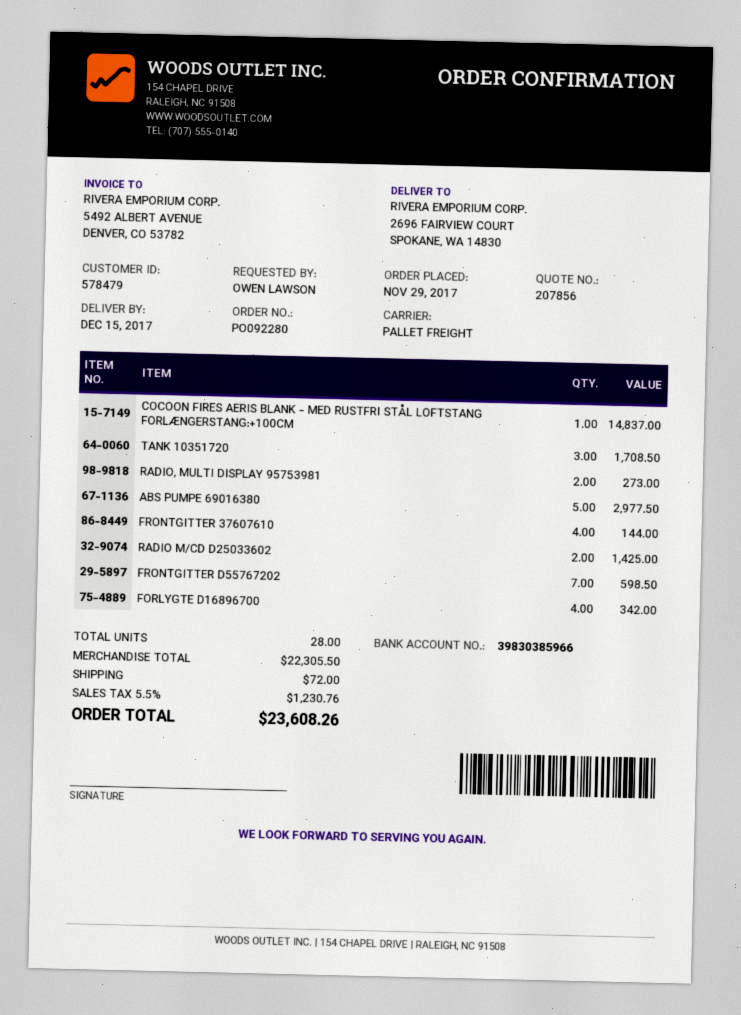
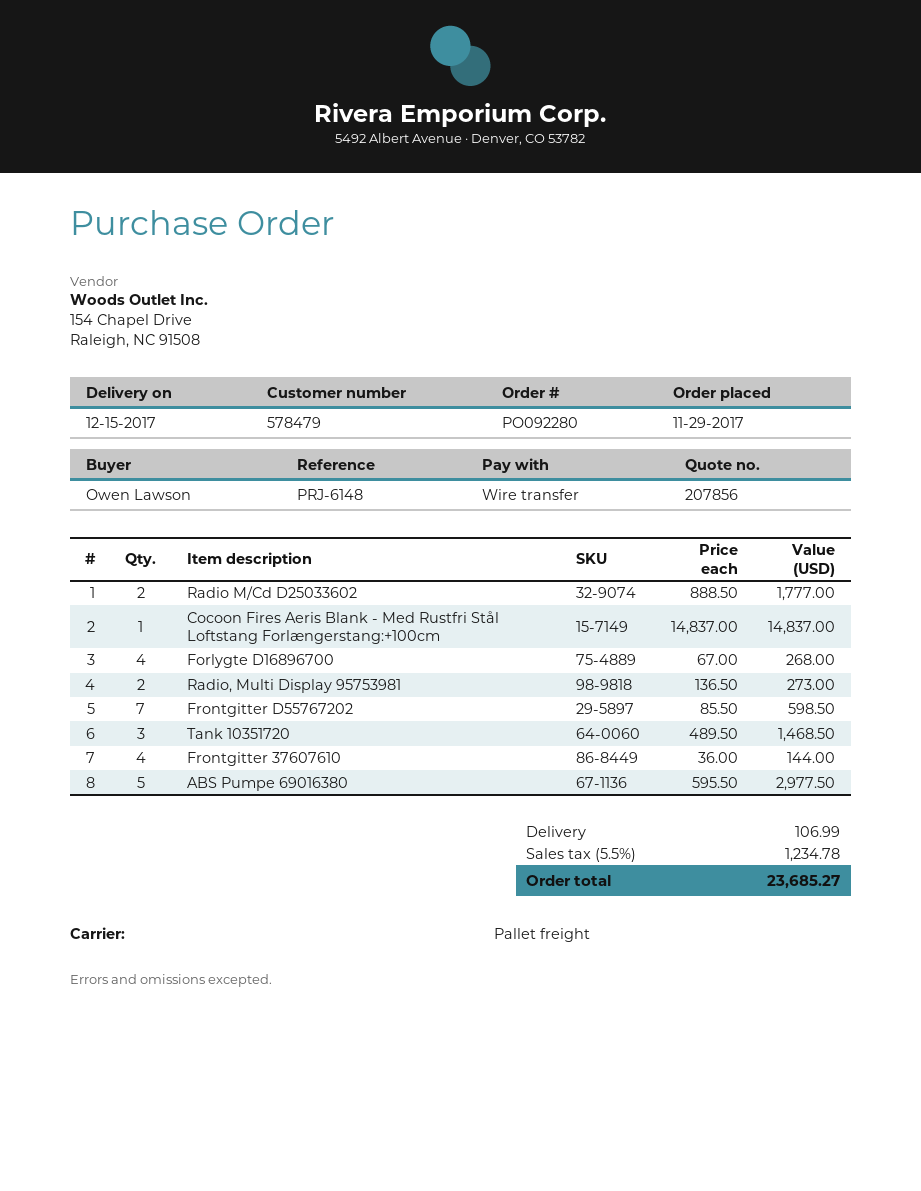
TANK 10351720: 3 for 1708.50 -> 3 for 1468.50
RADIO M/CD D25033602: 2 for 1425.00 -> 2 for 1777.00
FORLYGTE D16896700: 4 for 342.00 -> 4 for 268.00
shipping: 72.00 -> 106.99
tax: 5.5% = 1230.76 -> 5.5% = 1234.78
total: 23608.26 -> 23685.27

